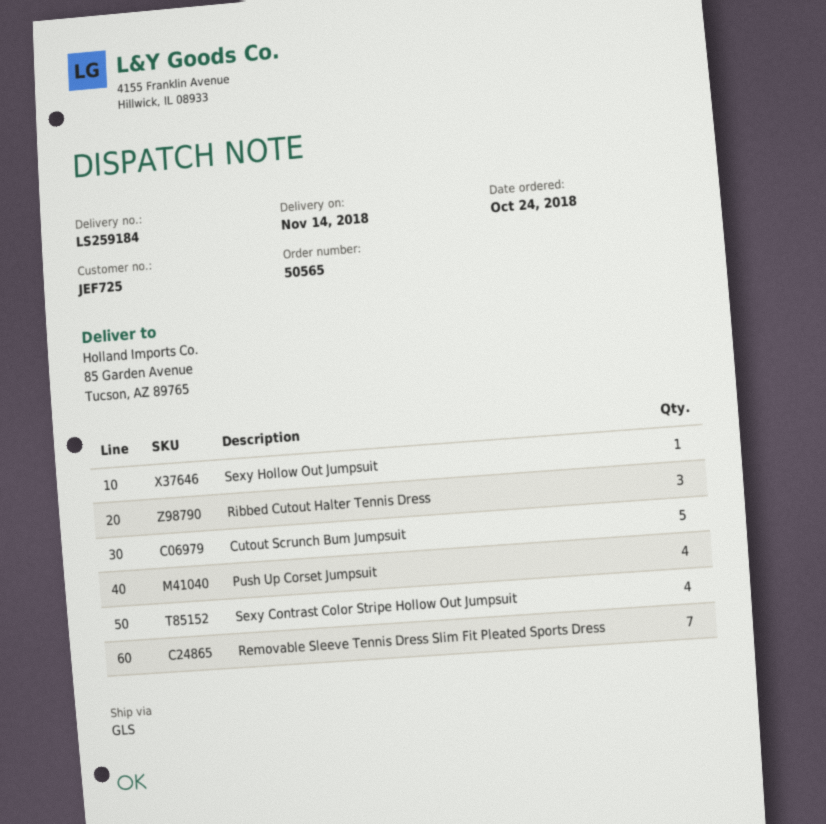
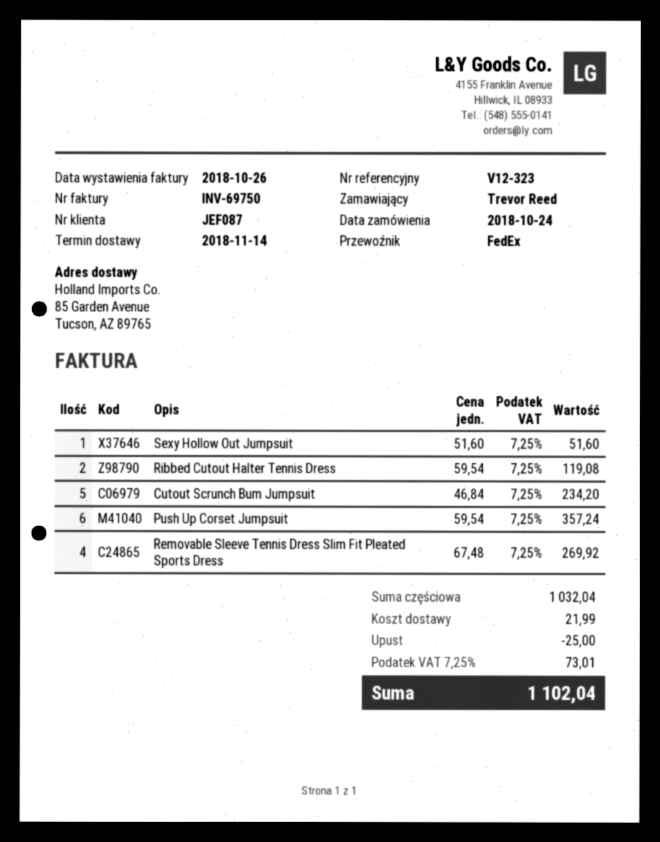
customer number: JEF725 -> JEF087
shipping method: GLS -> FedEx
Ribbed Cutout Halter Tennis Dress: 3 -> 2
Push Up Corset Jumpsuit: 4 -> 6
Sexy Contrast Color Stripe Hollow Out Jumpsuit: 4 -> none
Removable Sleeve Tennis Dress Slim Fit Pleated Sports Dress: 7 -> 4

